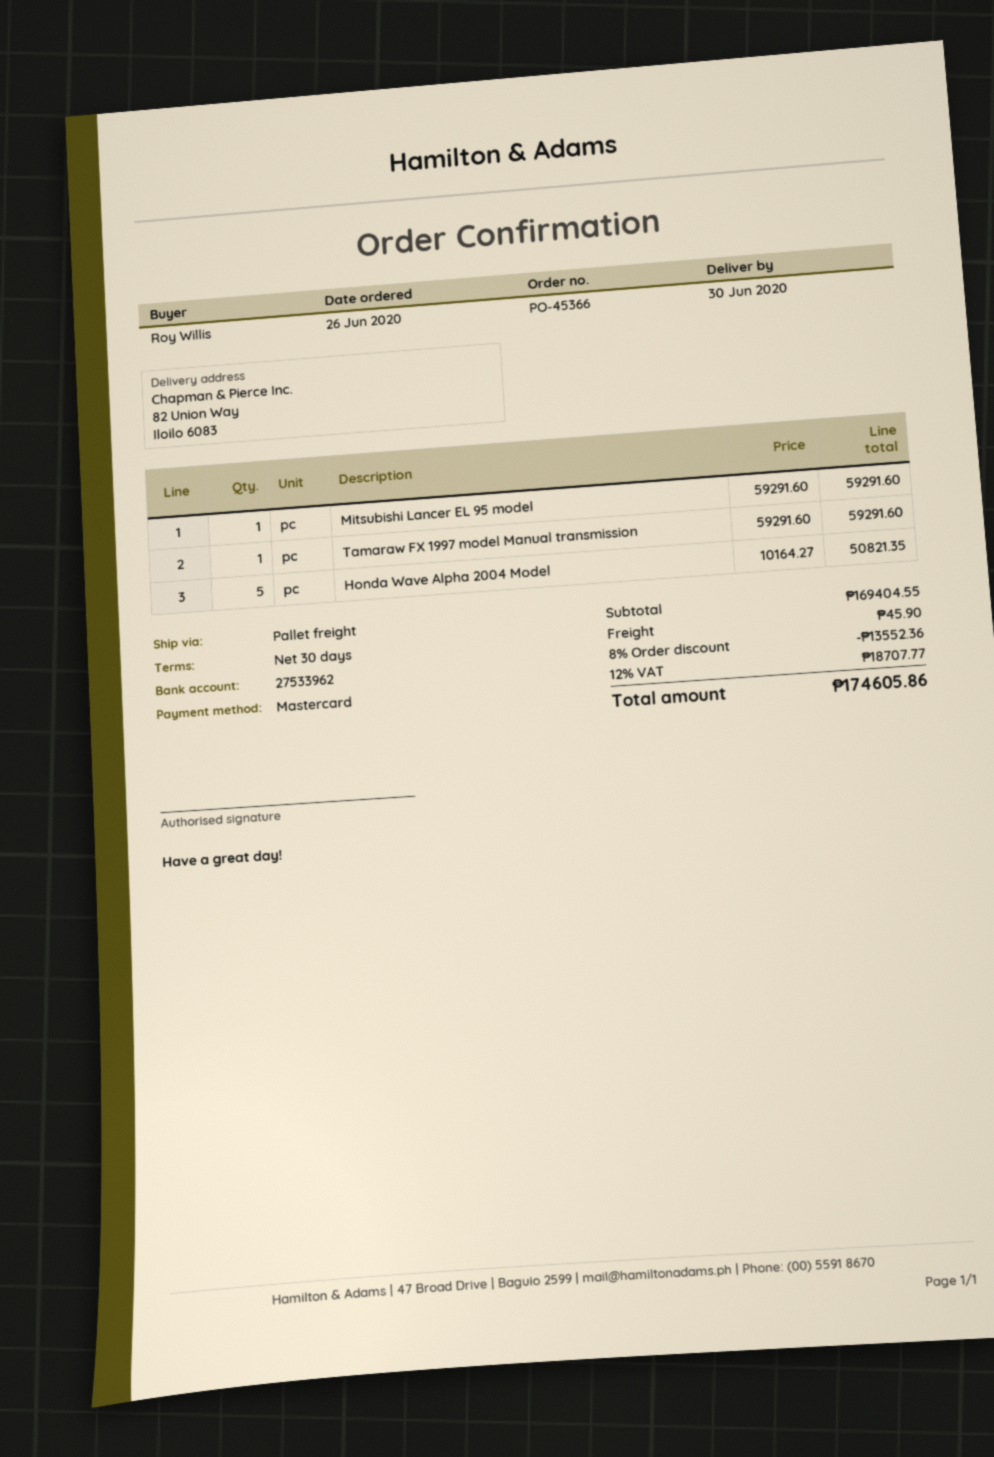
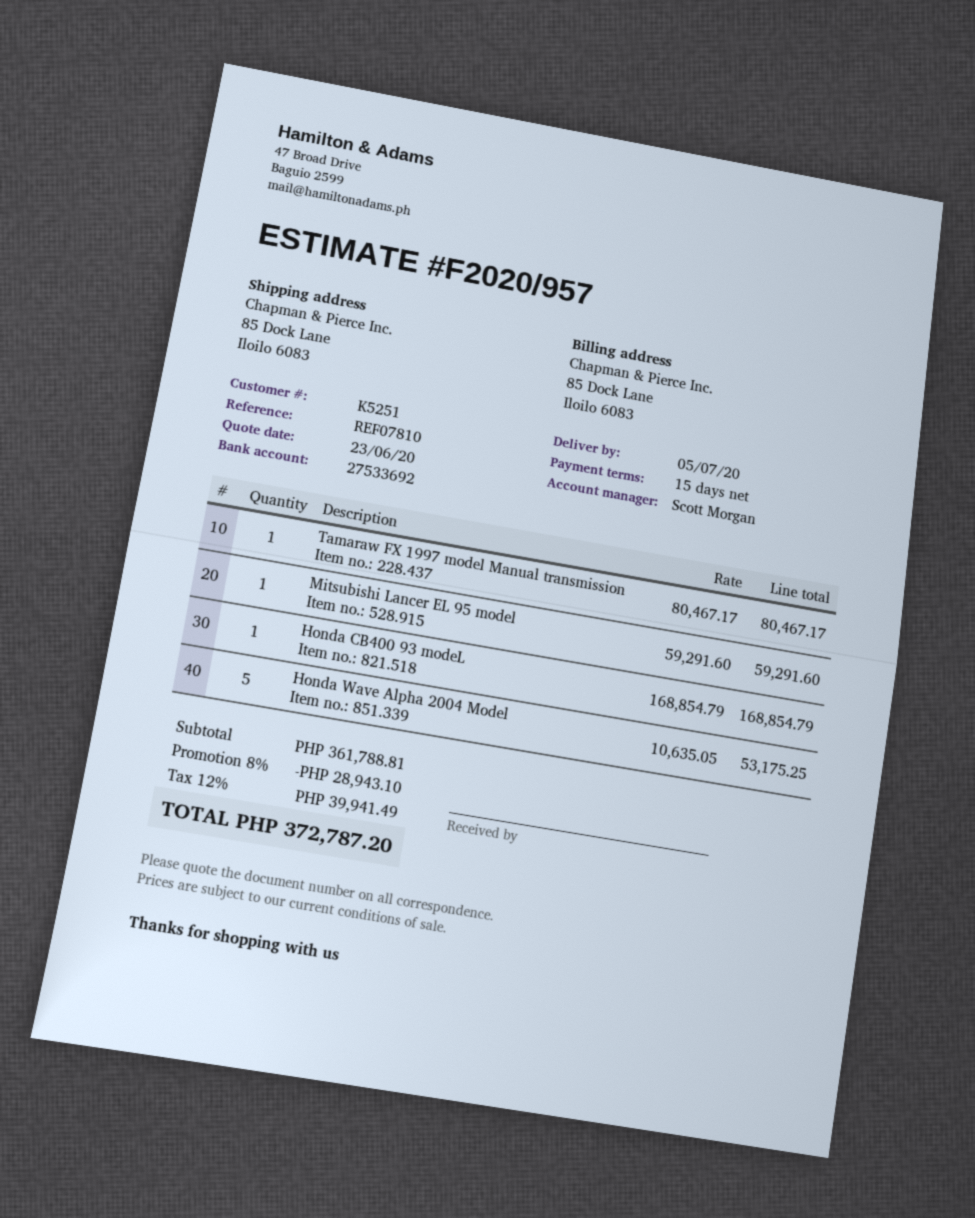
delivery date: 2020-06-30 -> 2020-07-05
payment terms: 30 days -> 15 days
bank account: 27533962 -> 27533692
ship to: 82 Union Way, Iloilo 6083 -> 85 Dock Lane, Iloilo 6083
Tamaraw FX 1997 model Manual transmission: 1 x 59291.60 = 59291.60 -> 1 x 80467.17 = 80467.17
Honda Wave Alpha 2004 Model: 5 x 10164.27 = 50821.35 -> 5 x 10635.05 = 53175.25
Honda CB400 93 modeL: none -> 1 x 168854.79 = 168854.79
subtotal: 169404.55 -> 361788.81
discount: 8% = 13552.36 -> 8% = 28943.10
shipping: 45.90 -> none
tax: 12% = 18707.77 -> 12% = 39941.49
total: 174605.86 -> 372787.20

